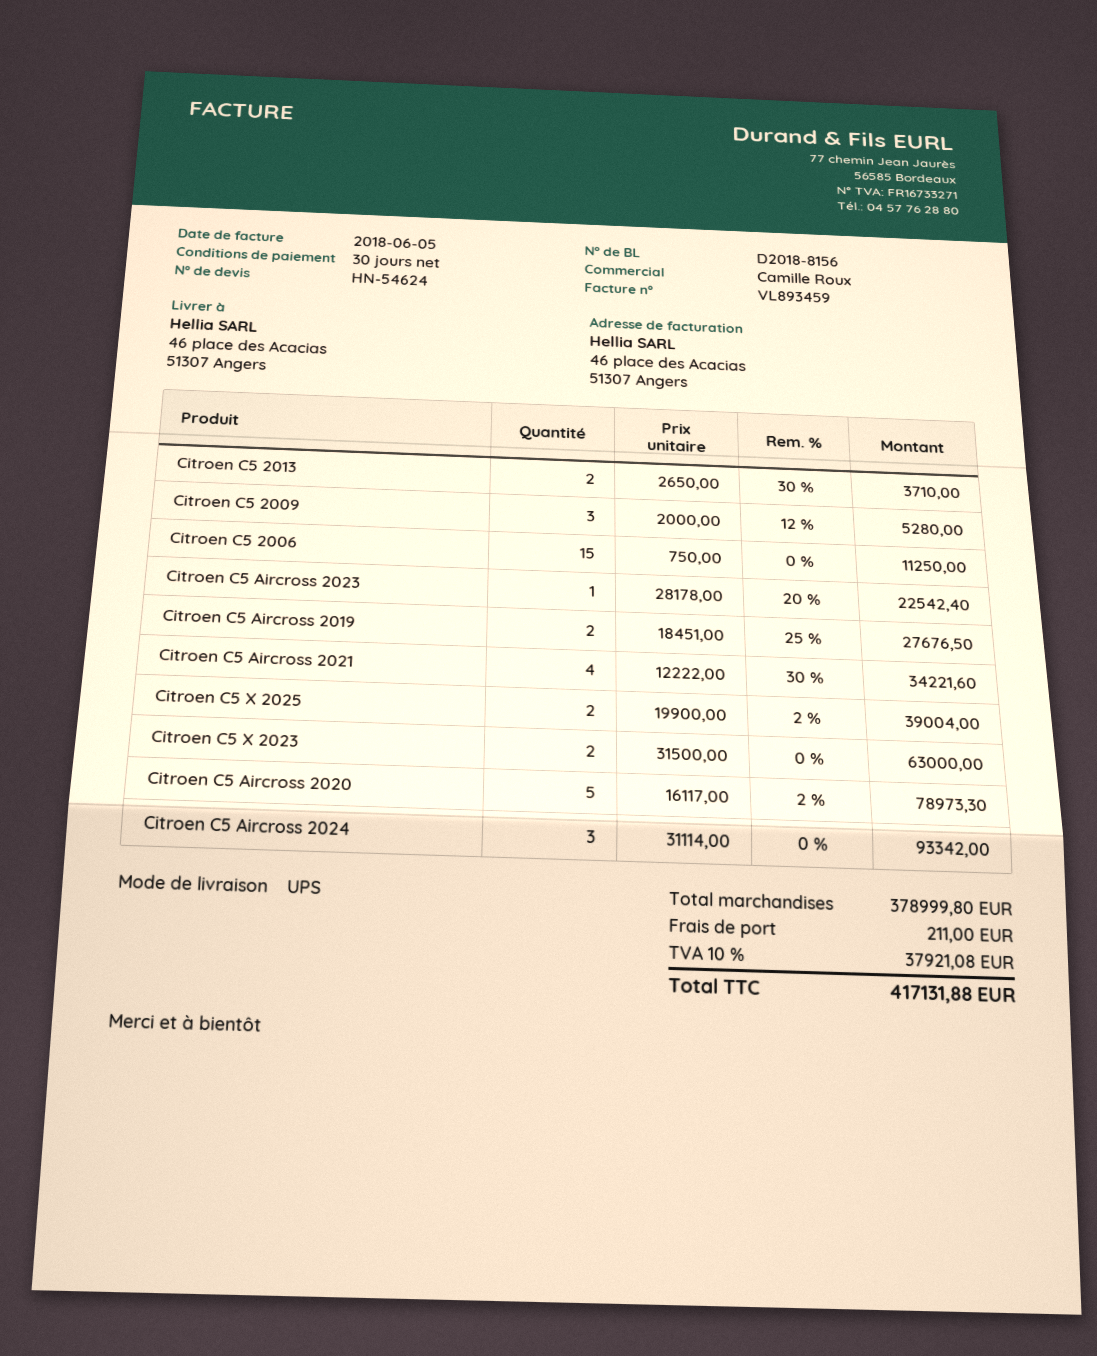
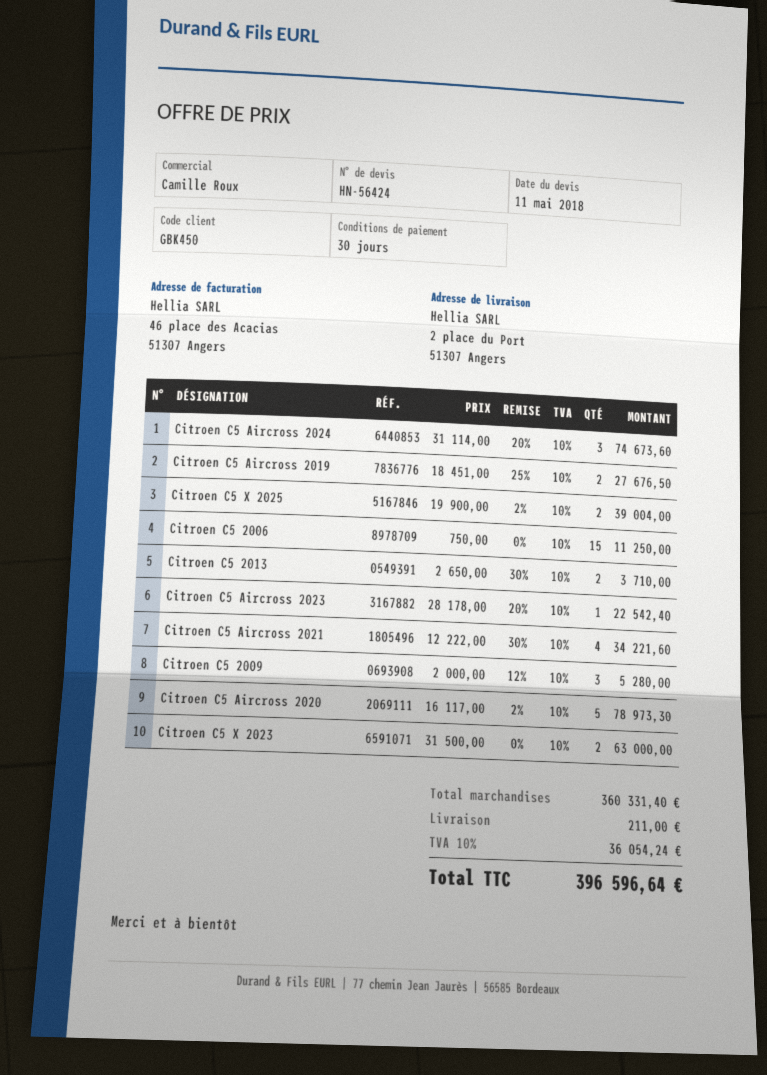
quote number: HN-54624 -> HN-56424
ship to: 46 place des Acacias, 51307 Angers -> 2 place du Port, 51307 Angers
Citroen C5 Aircross 2024: 3 x 31114.00 = 93342.00 -> 3 x 31114.00 - 20% = 74673.60
subtotal: 378999.80 -> 360331.40
tax: 10% = 37921.08 -> 10% = 36054.24
total: 417131.88 -> 396596.64

